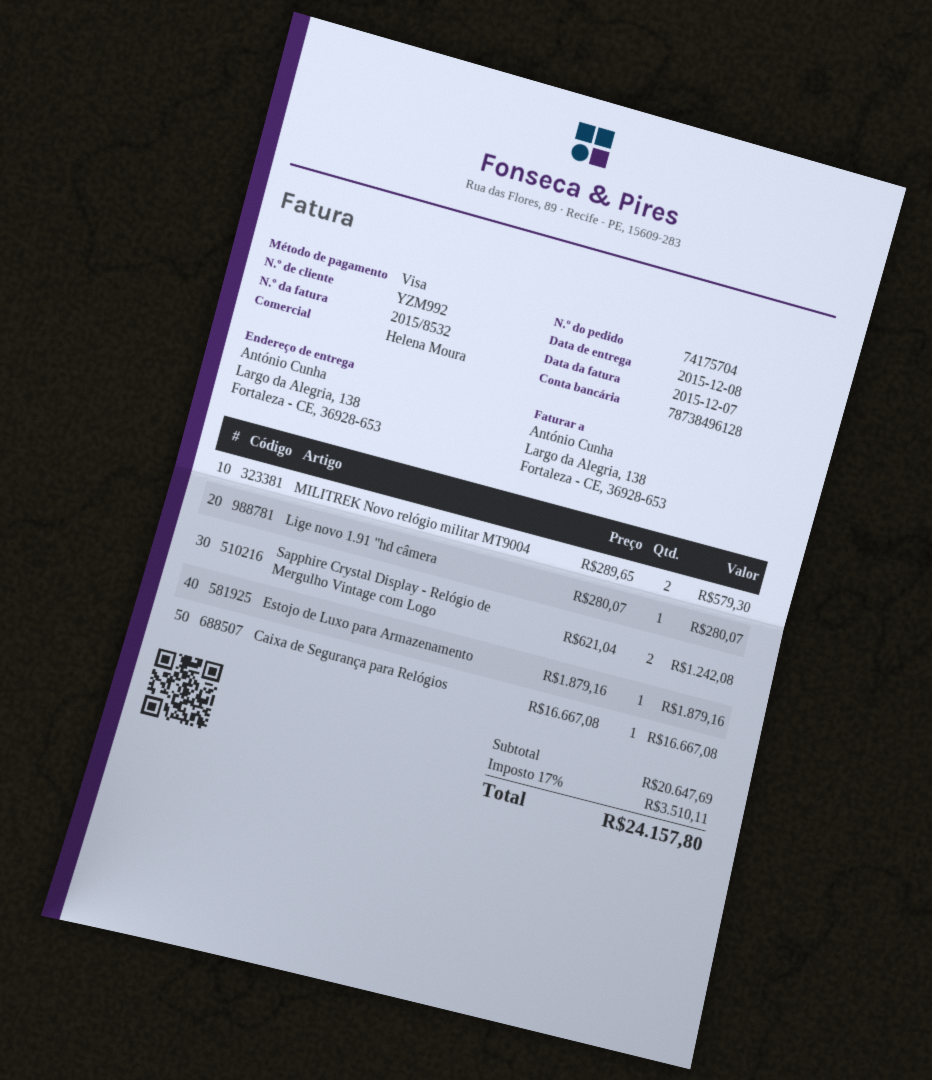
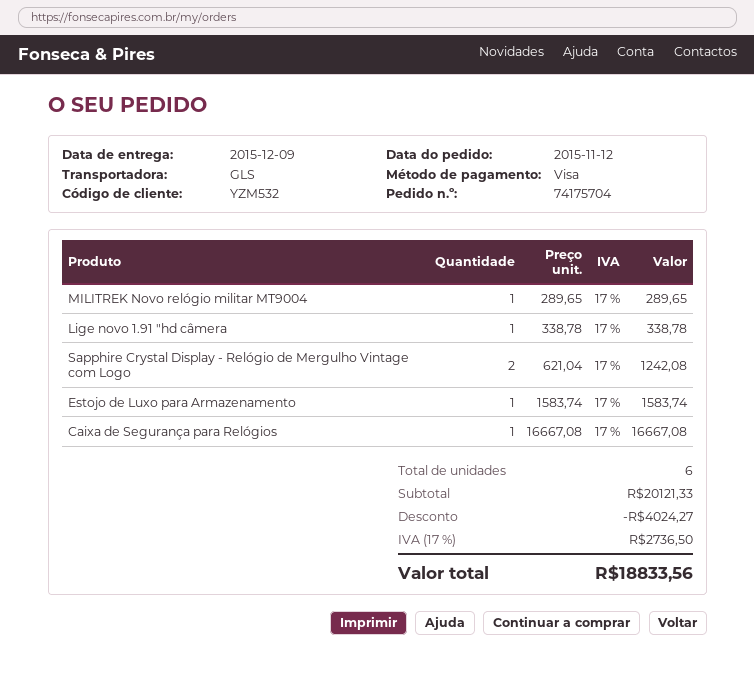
delivery date: 2015-12-08 -> 2015-12-09
customer number: YZM992 -> YZM532
MILITREK Novo relógio militar MT9004: 2 x 289.65 = 579.30 -> 1 x 289.65 = 289.65
Lige novo 1.91 "hd câmera: 1 x 280.07 = 280.07 -> 1 x 338.78 = 338.78
Estojo de Luxo para Armazenamento: 1 x 1879.16 = 1879.16 -> 1 x 1583.74 = 1583.74
subtotal: 20647.69 -> 20121.33
discount: none -> 4024.27
tax: 17% = 3510.11 -> 17% = 2736.50
total: 24157.80 -> 18833.56

